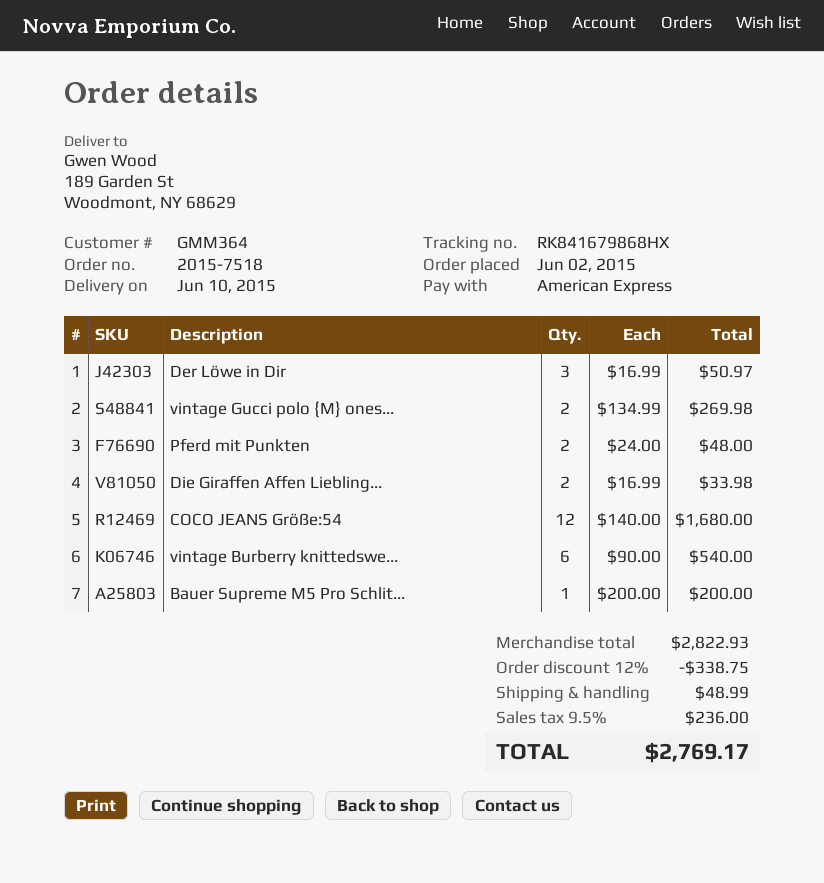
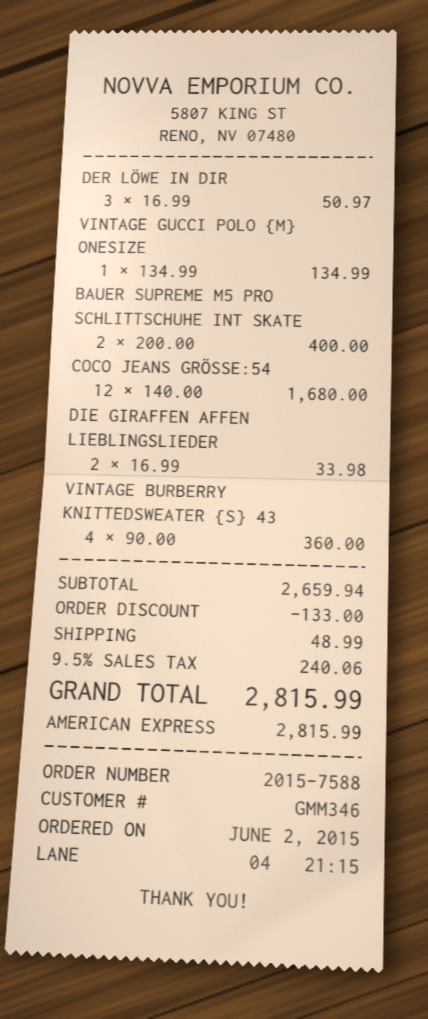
order number: 2015-7518 -> 2015-7588
customer number: GMM364 -> GMM346
vintage Gucci polo {M} ones...: 2 x 134.99 = 269.98 -> 1 x 134.99 = 134.99
Pferd mit Punkten: 2 x 24.00 = 48.00 -> none
vintage Burberry knittedswe...: 6 x 90.00 = 540.00 -> 4 x 90.00 = 360.00
Bauer Supreme M5 Pro Schlit...: 1 x 200.00 = 200.00 -> 2 x 200.00 = 400.00
subtotal: 2822.93 -> 2659.94
discount: 338.75 -> 133.00
tax: 9.5% = 236.00 -> 9.5% = 240.06
total: 2769.17 -> 2815.99

